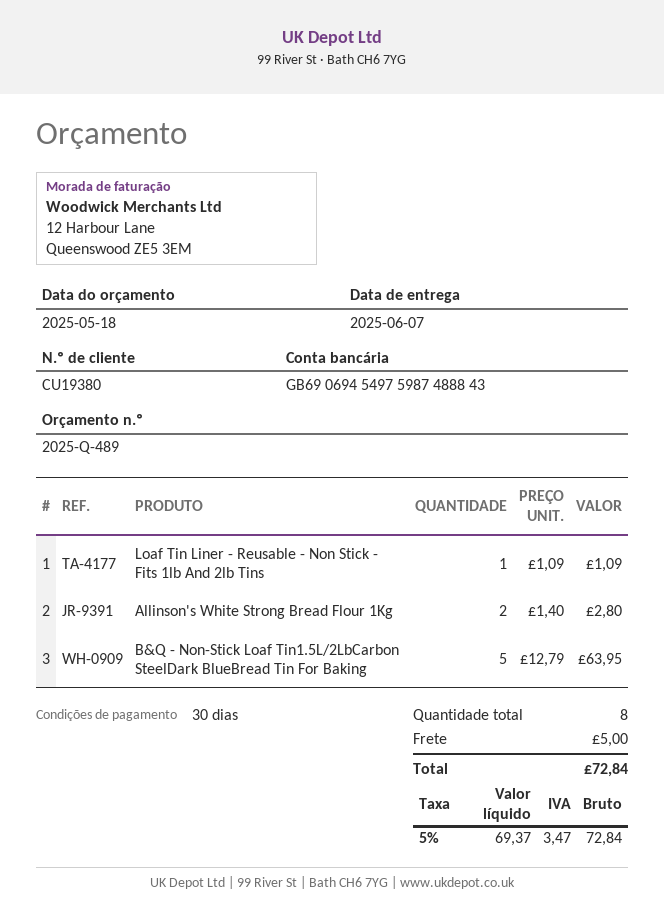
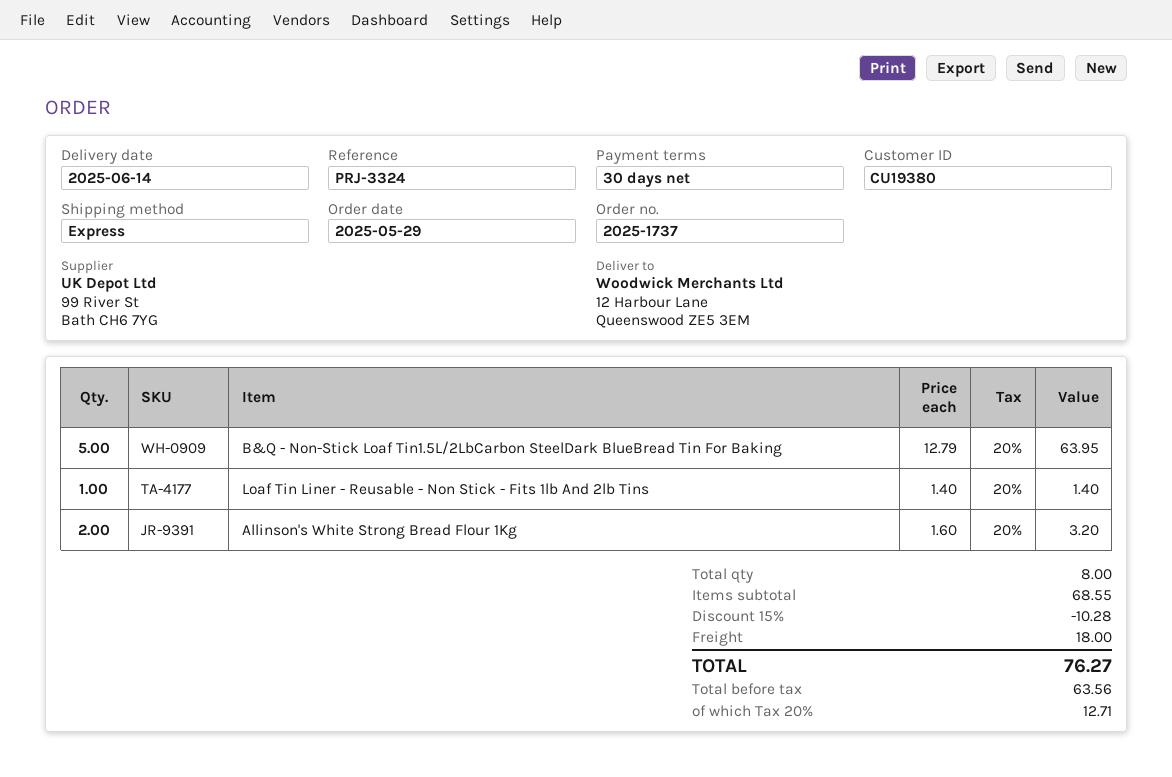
delivery date: 2025-06-07 -> 2025-06-14
Loaf Tin Liner - Reusable - Non Stick - Fits 1lb And 2lb Tins: 1 x 1.09 = 1.09 -> 1 x 1.40 = 1.40
Allinson's White Strong Bread Flour 1Kg: 2 x 1.40 = 2.80 -> 2 x 1.60 = 3.20
discount: none -> 15% = 10.28
shipping: 5.00 -> 18.00
net: 69.37 -> 63.56
tax: 5% = 3.47 -> 20% = 12.71
total: 72.84 -> 76.27

